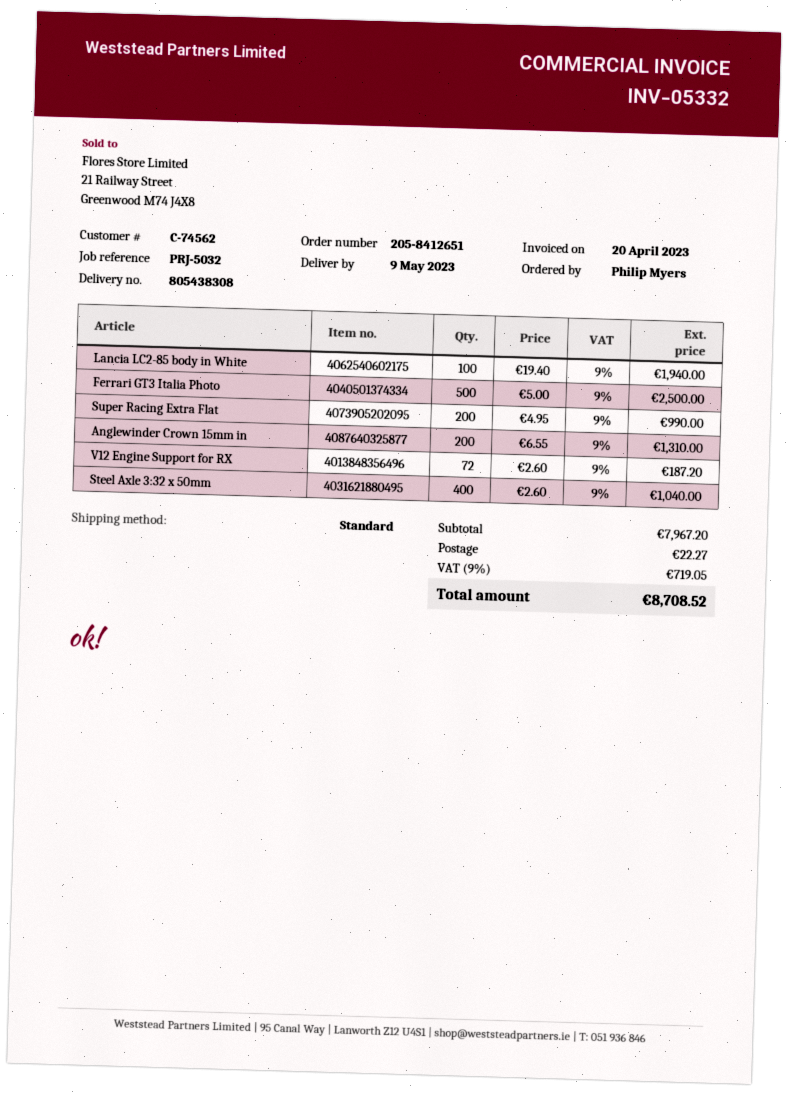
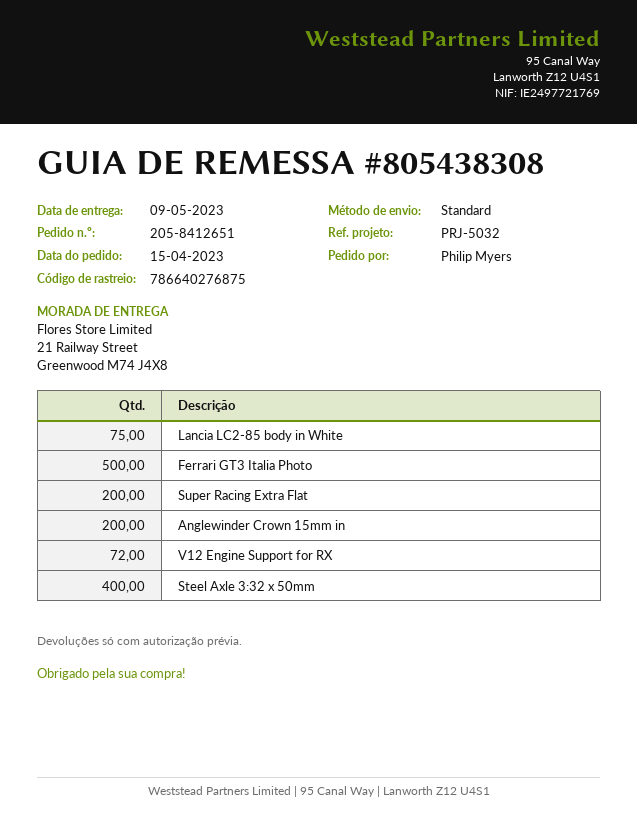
Lancia LC2-85 body in White: 100 -> 75

